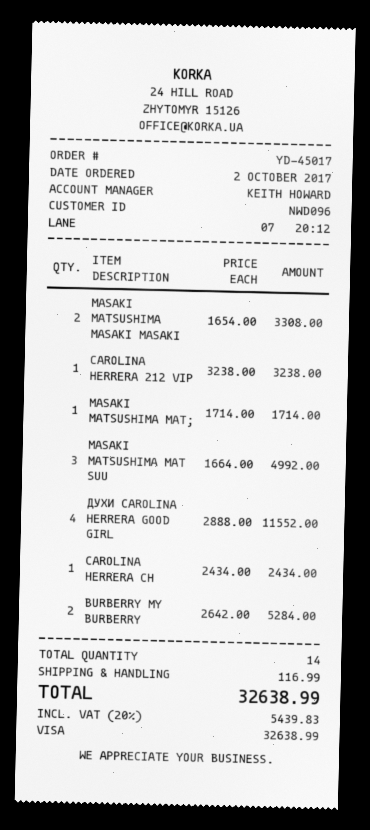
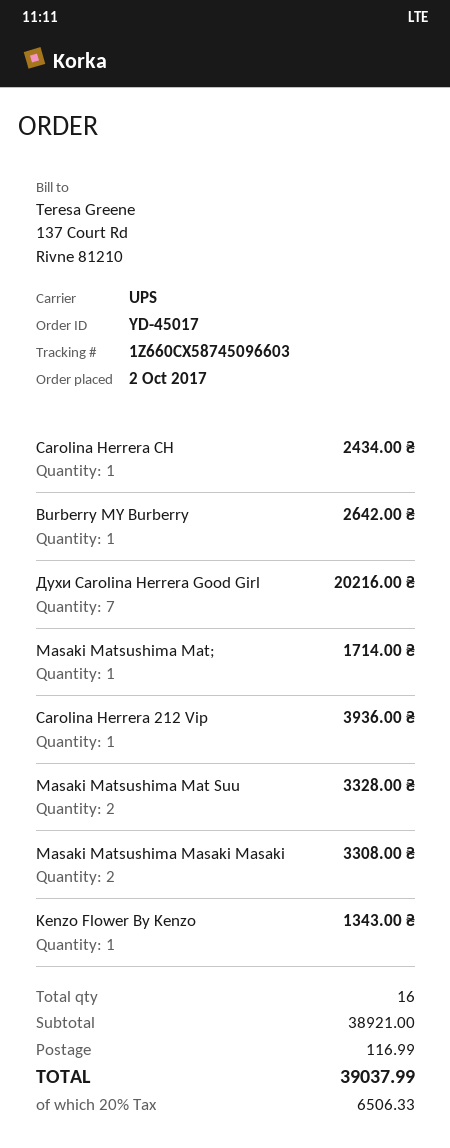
CAROLINA HERRERA 212 VIP: 1 for 3238.00 -> 1 for 3936.00
MASAKI MATSUSHIMA MAT SUU: 3 for 4992.00 -> 2 for 3328.00
ДУХИ CAROLINA HERRERA GOOD GIRL: 4 for 11552.00 -> 7 for 20216.00
BURBERRY MY BURBERRY: 2 for 5284.00 -> 1 for 2642.00
Kenzo Flower By Kenzo: none -> 1 for 1343.00
total quantity: 14 -> 16
tax: 20% = 5439.83 -> 20% = 6506.33
total: 32638.99 -> 39037.99

